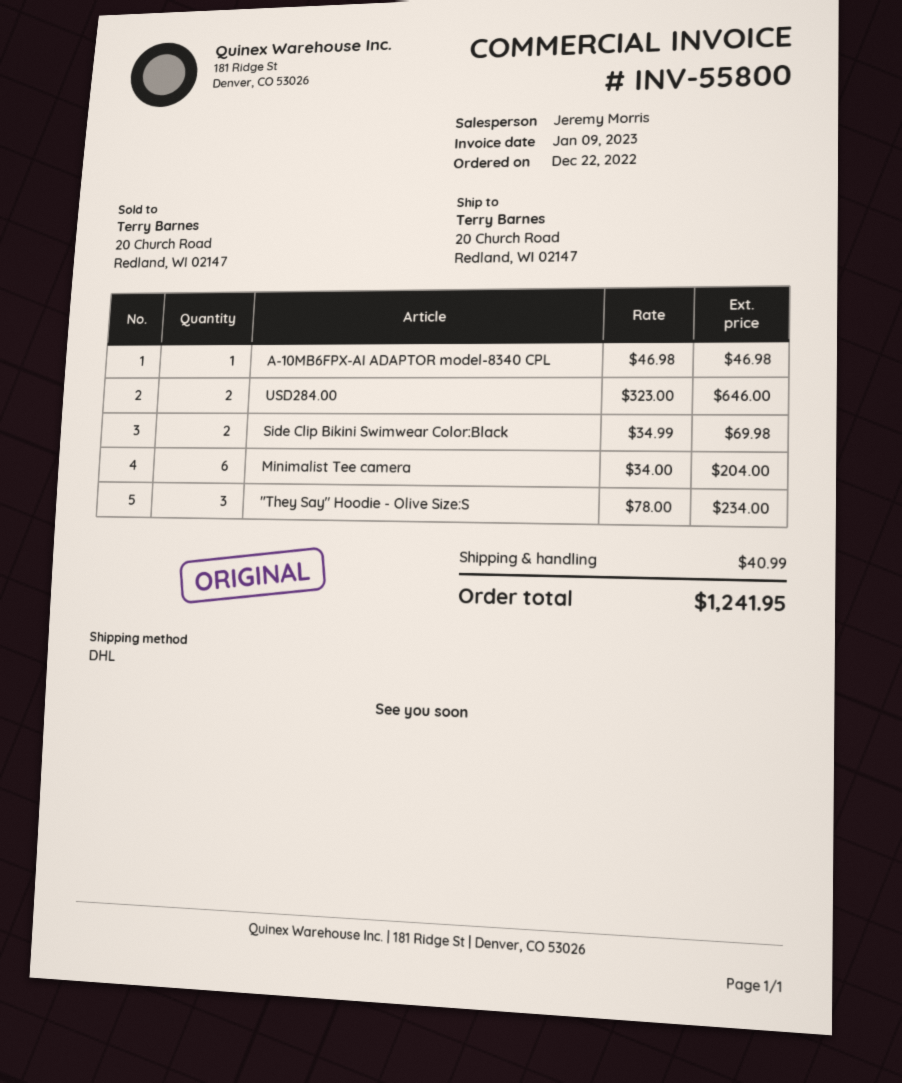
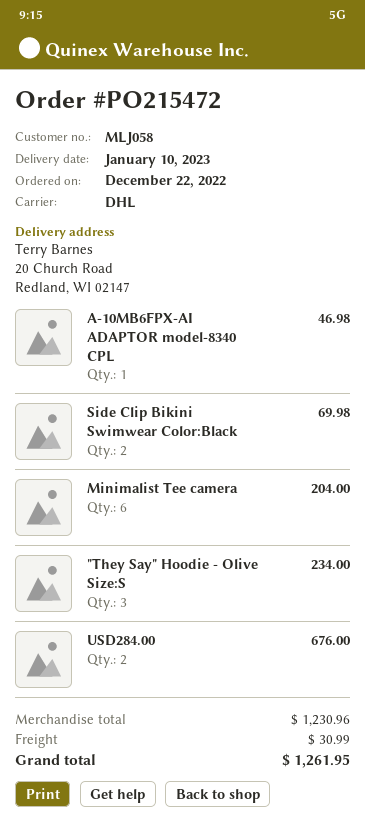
USD284.00: 2 for 646.00 -> 2 for 676.00
shipping: 40.99 -> 30.99
total: 1241.95 -> 1261.95

